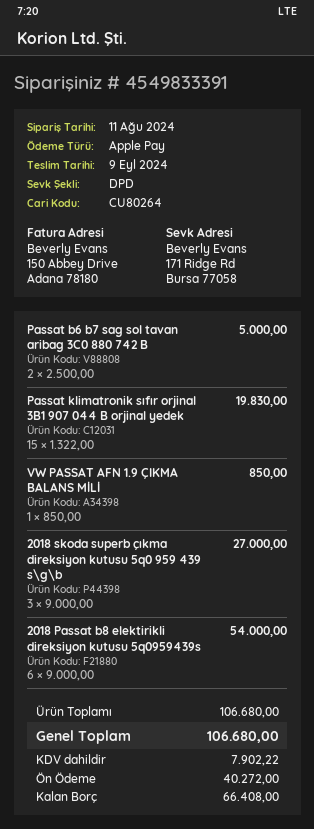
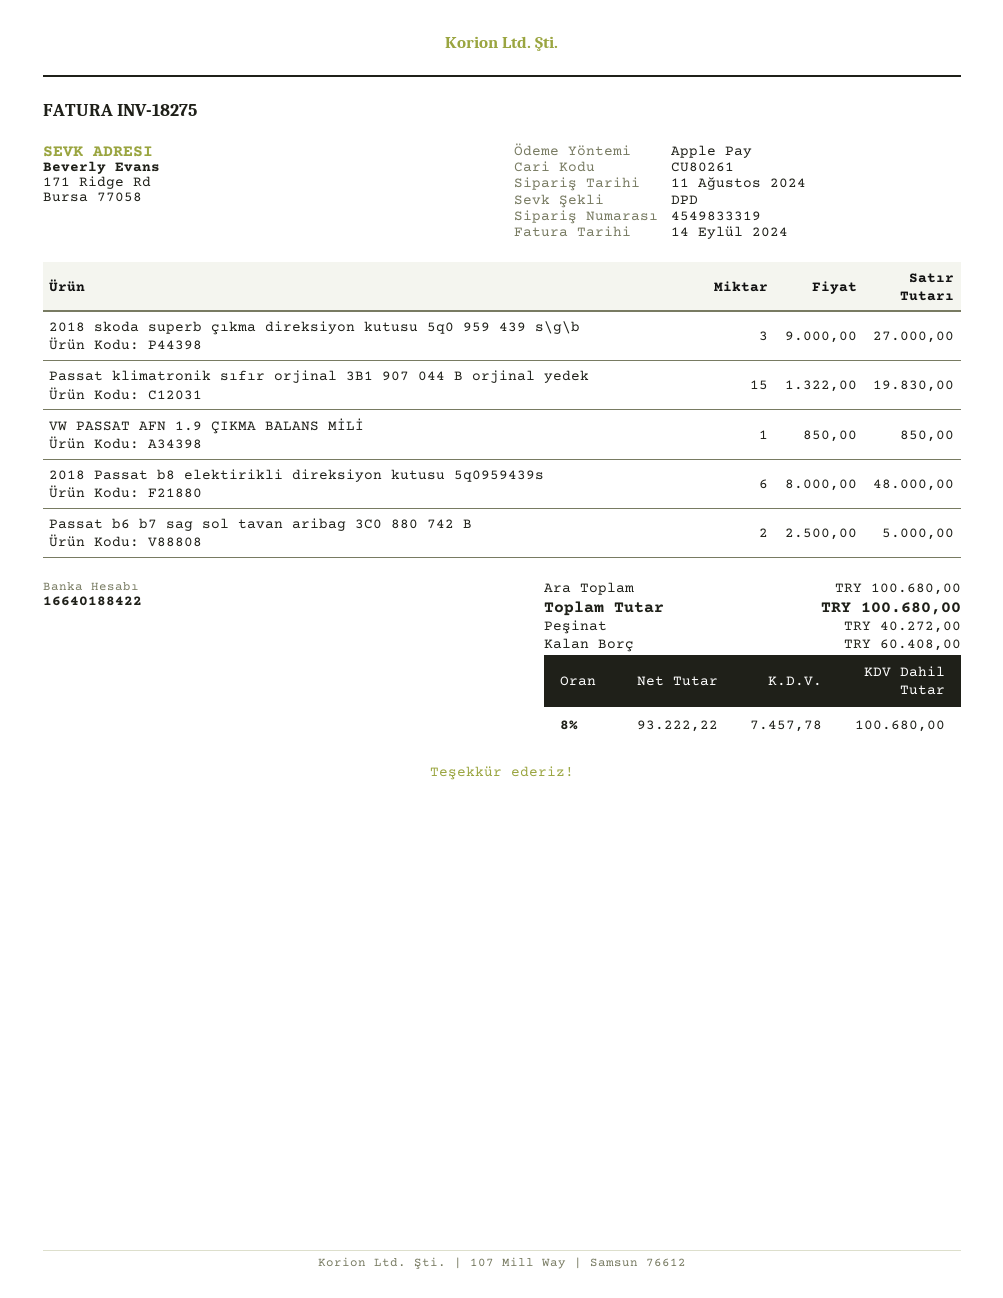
order number: 4549833391 -> 4549833319
customer number: CU80264 -> CU80261
2018 Passat b8 elektirikli direksiyon kutusu 5q0959439s: 6 x 9000.00 = 54000.00 -> 6 x 8000.00 = 48000.00
subtotal: 106680.00 -> 100680.00
tax: 7902.22 -> 7457.78
total: 106680.00 -> 100680.00
balance: 66408.00 -> 60408.00

